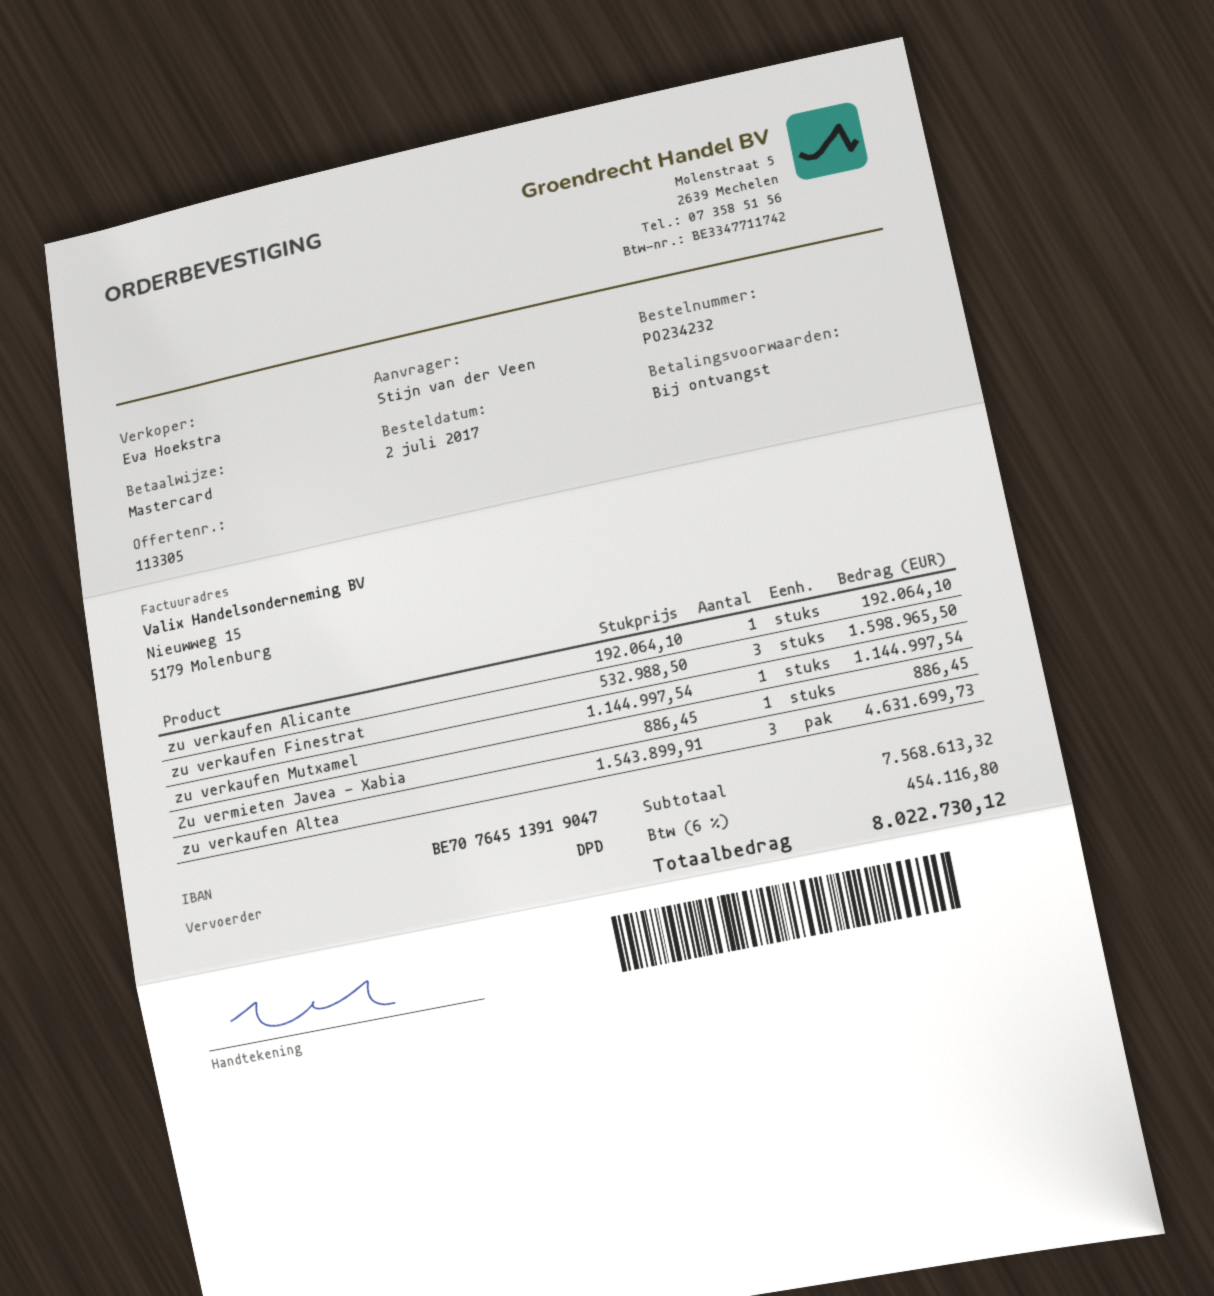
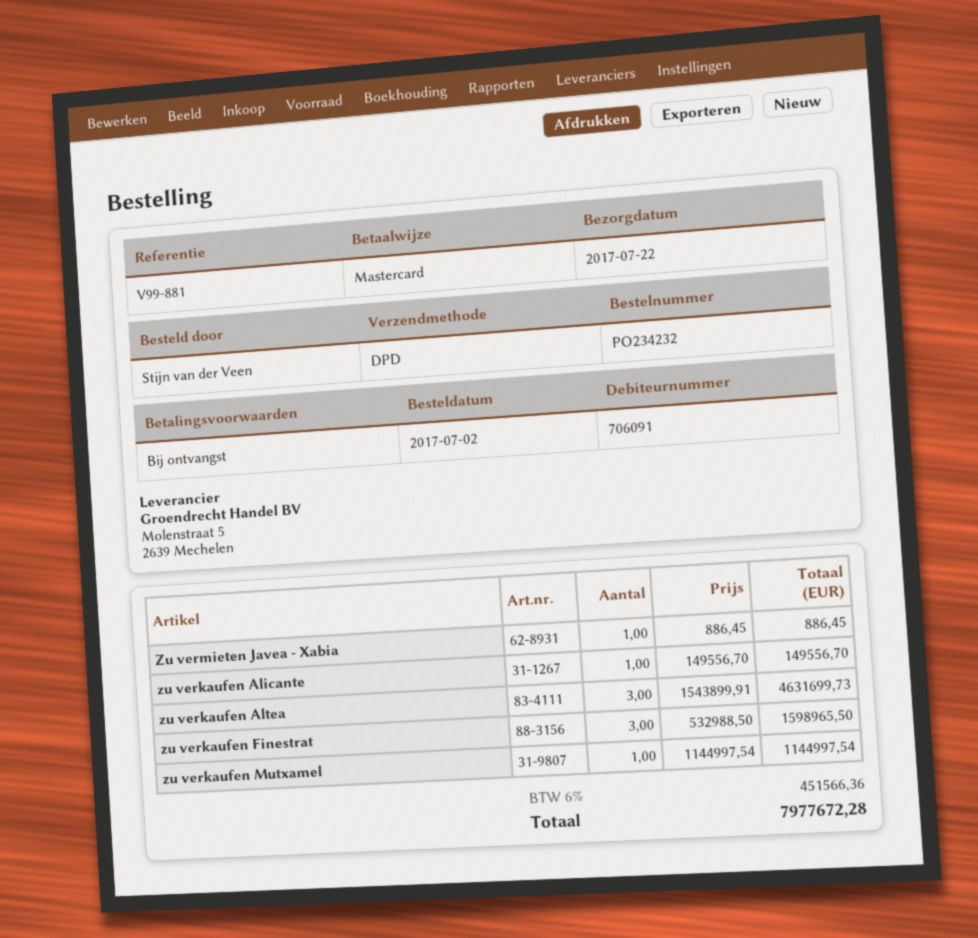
zu verkaufen Alicante: 1 x 192064.10 = 192064.10 -> 1 x 149556.70 = 149556.70
tax: 6% = 454116.80 -> 6% = 451566.36
total: 8022730.12 -> 7977672.28

